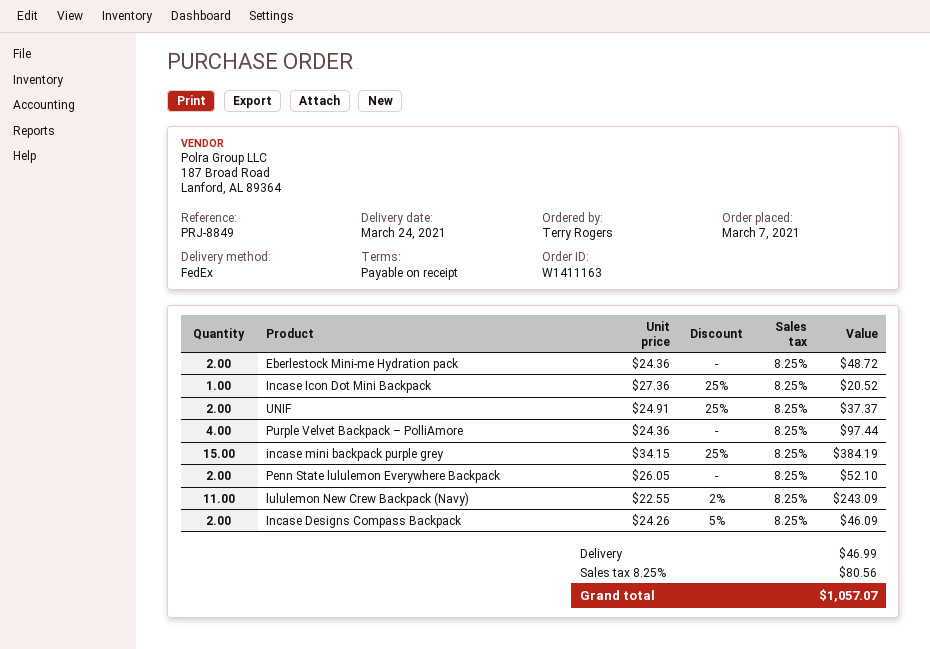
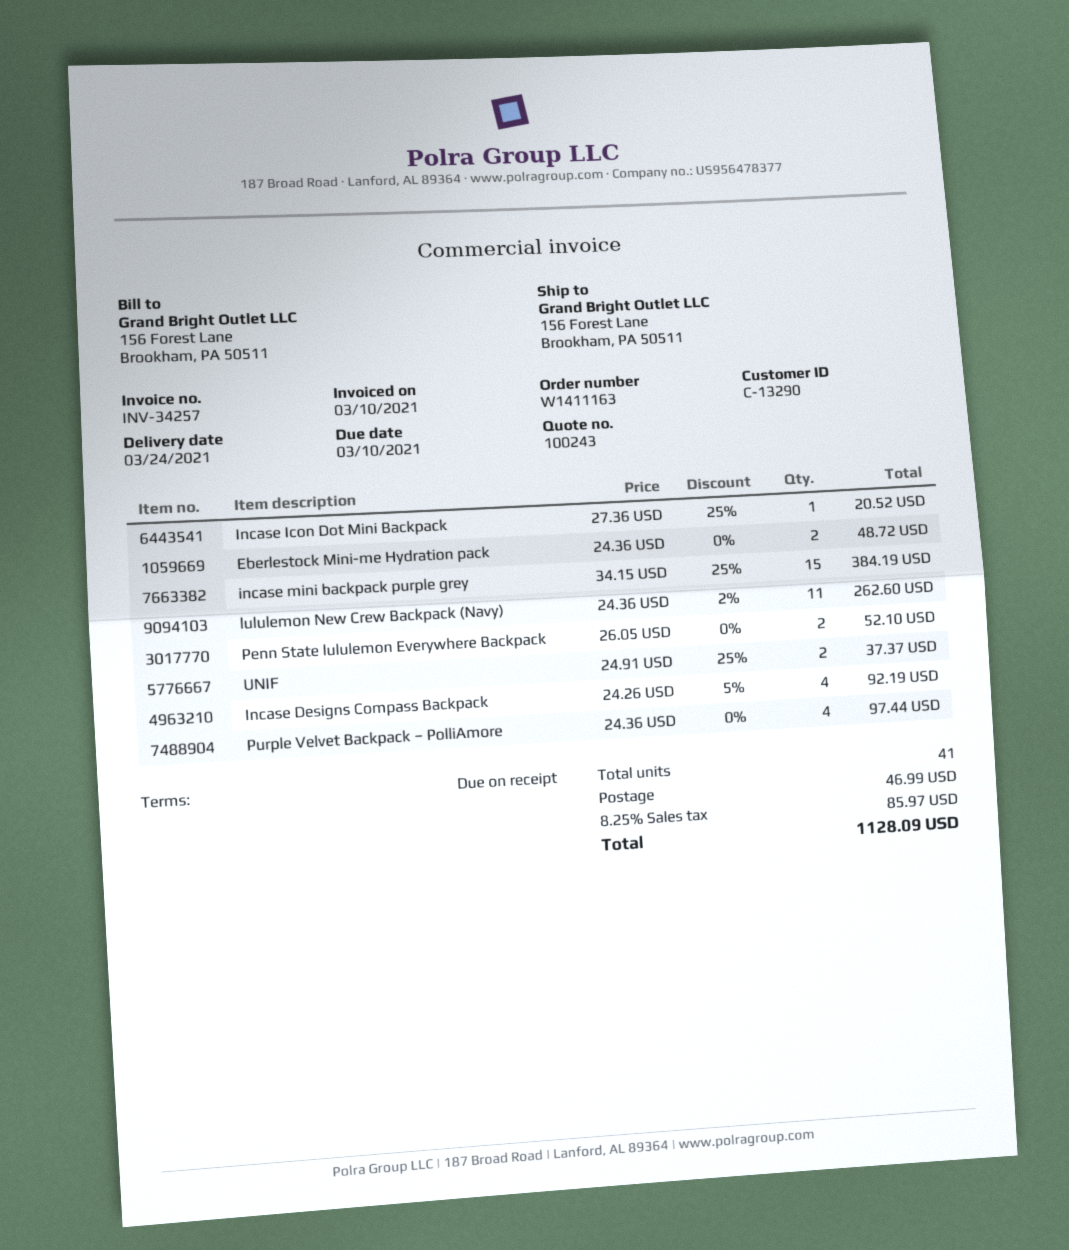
lululemon New Crew Backpack (Navy): 11 x 22.55 - 2% = 243.09 -> 11 x 24.36 - 2% = 262.60
Incase Designs Compass Backpack: 2 x 24.26 - 5% = 46.09 -> 4 x 24.26 - 5% = 92.19
tax: 8.25% = 80.56 -> 8.25% = 85.97
total: 1057.07 -> 1128.09

